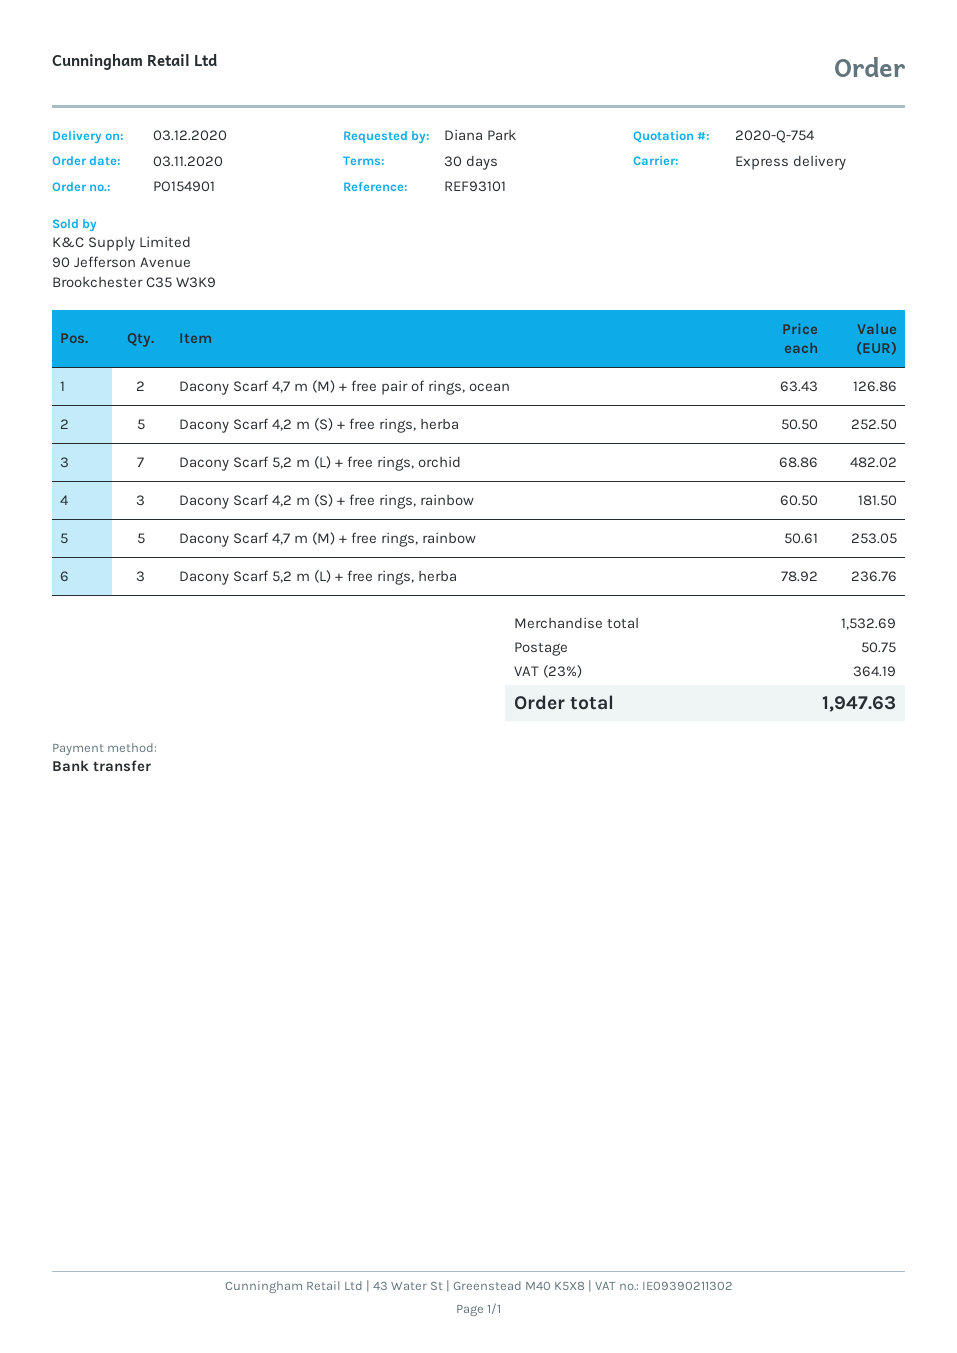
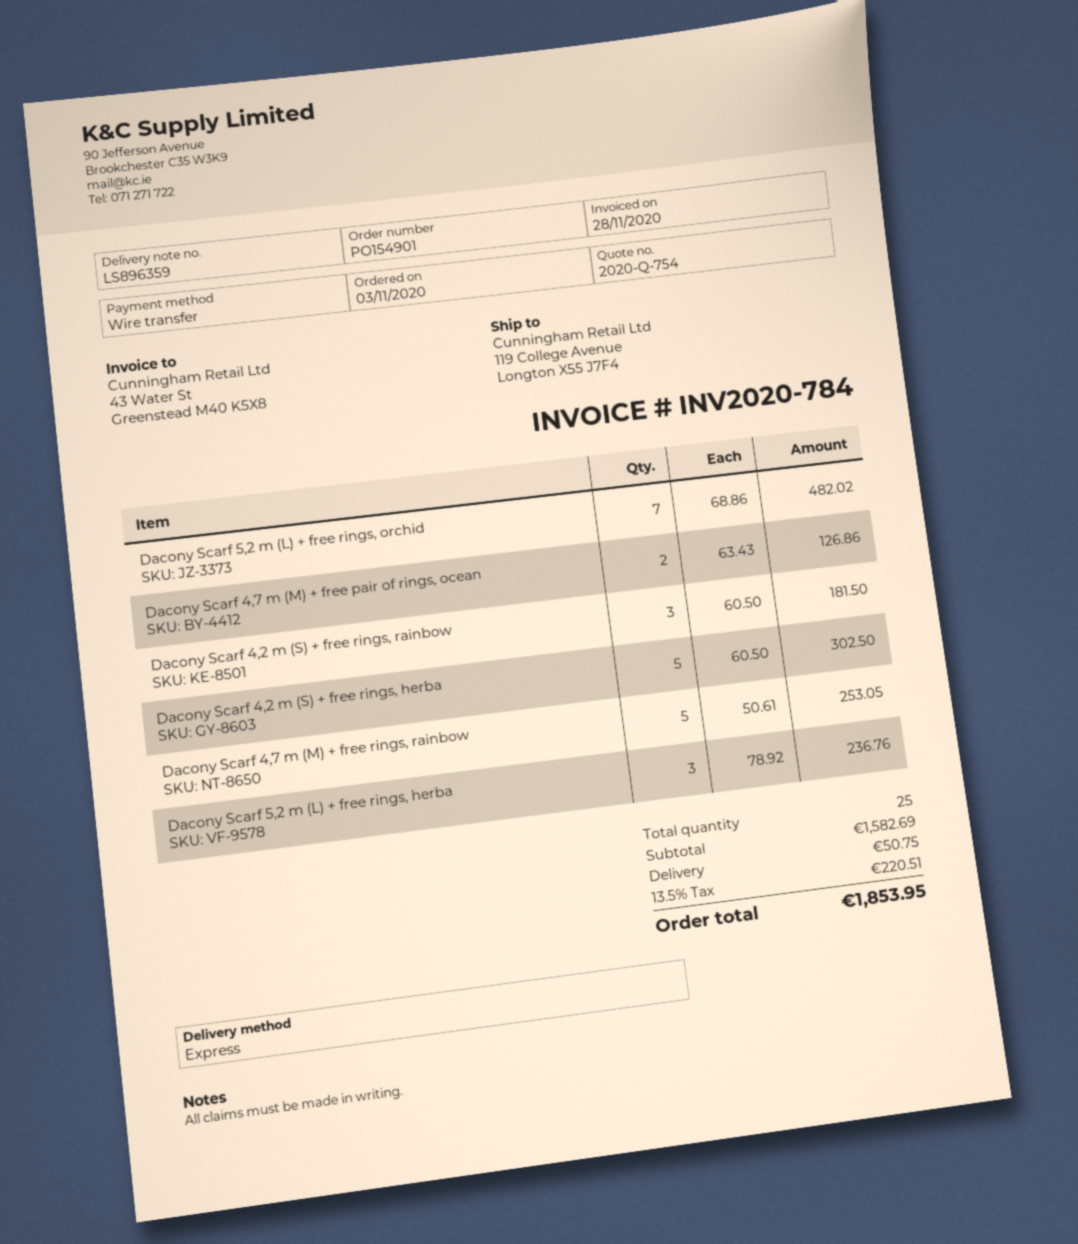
Dacony Scarf 4,2 m (S) + free rings, herba: 5 x 50.50 = 252.50 -> 5 x 60.50 = 302.50
subtotal: 1532.69 -> 1582.69
tax: 23% = 364.19 -> 13.5% = 220.51
total: 1947.63 -> 1853.95

